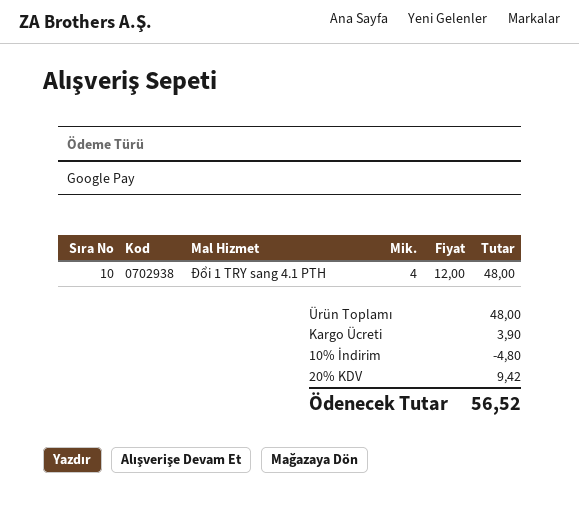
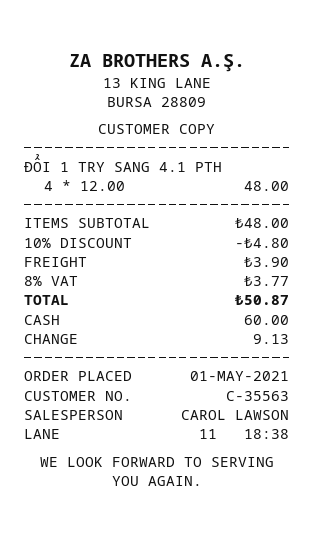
payment method: Google Pay -> cash
tax: 20% = 9.42 -> 8% = 3.77
total: 56.52 -> 50.87

